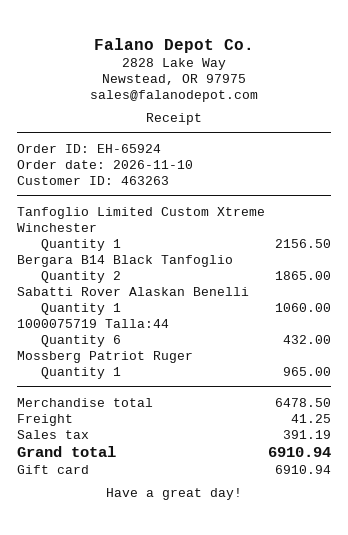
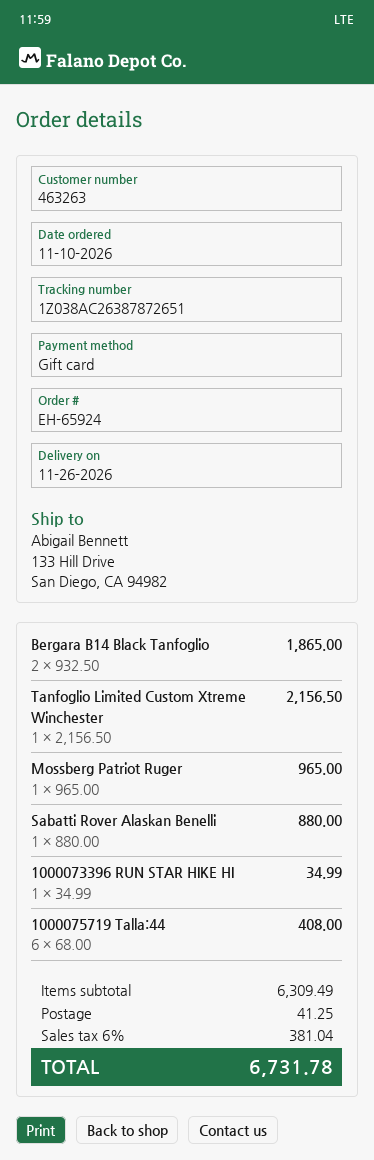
Sabatti Rover Alaskan Benelli: 1 for 1060.00 -> 1 for 880.00
1000075719 Talla:44: 6 for 432.00 -> 6 for 408.00
1000073396 RUN STAR HIKE HI: none -> 1 for 34.99
subtotal: 6478.50 -> 6309.49
tax: 391.19 -> 381.04
total: 6910.94 -> 6731.78

